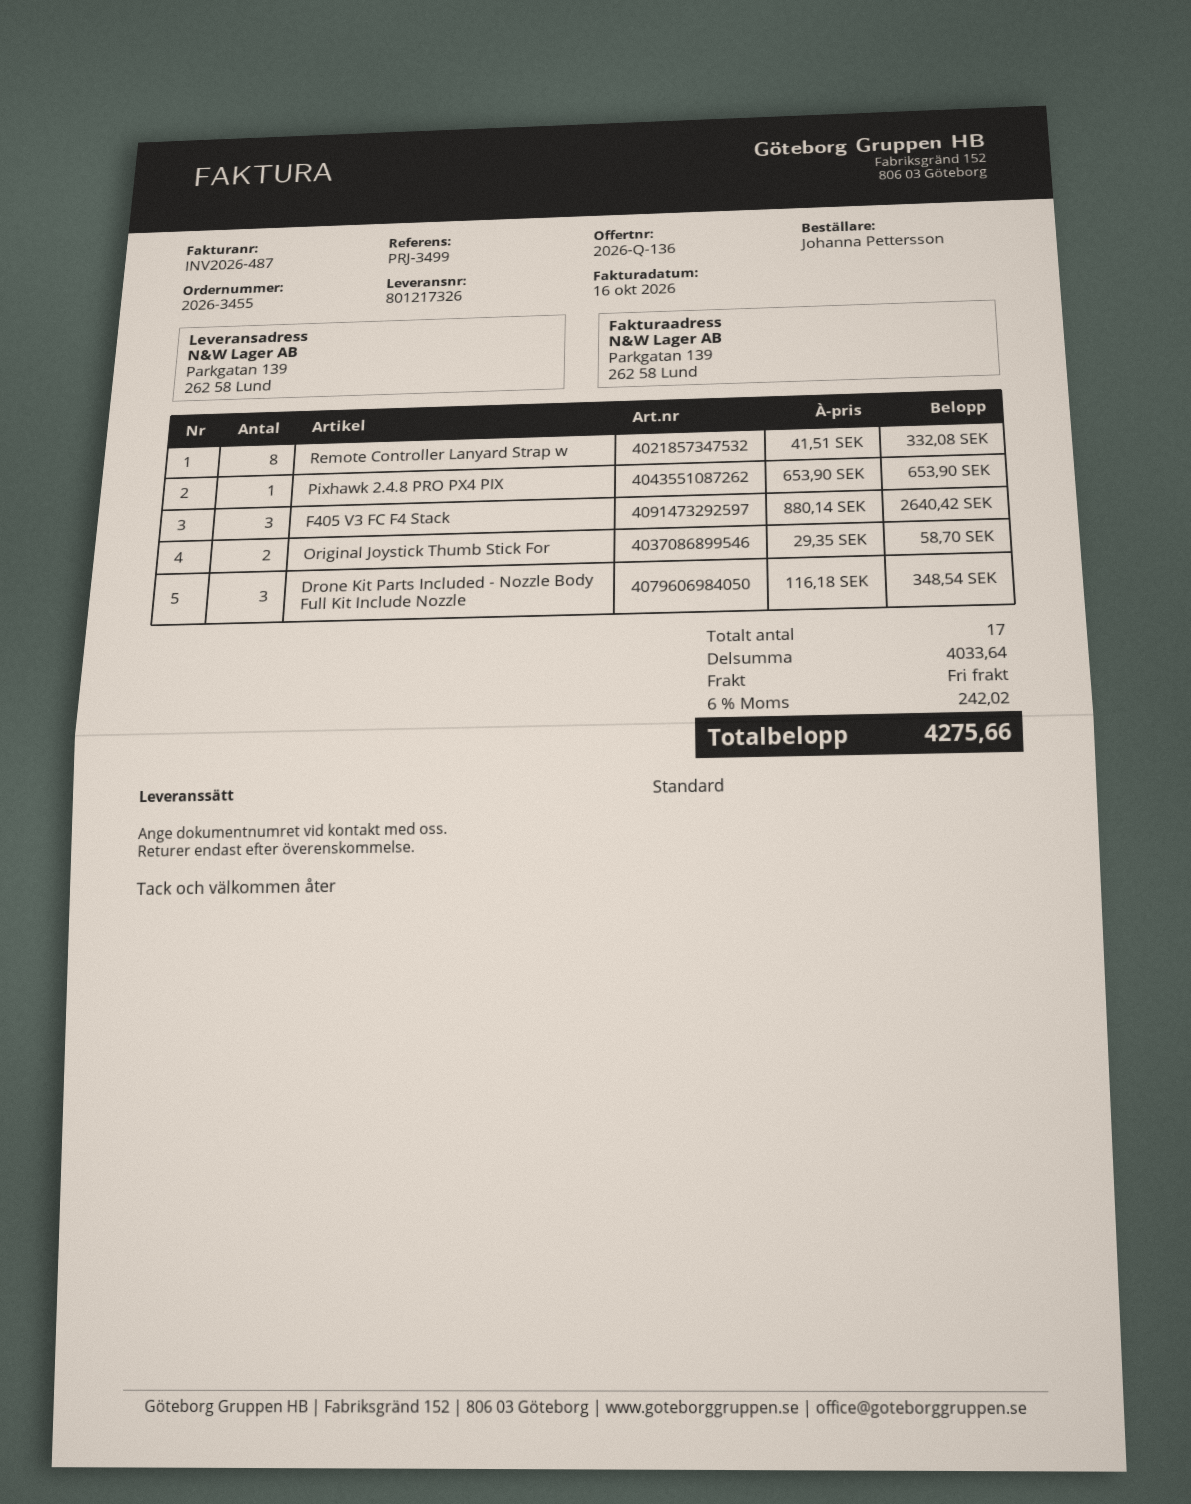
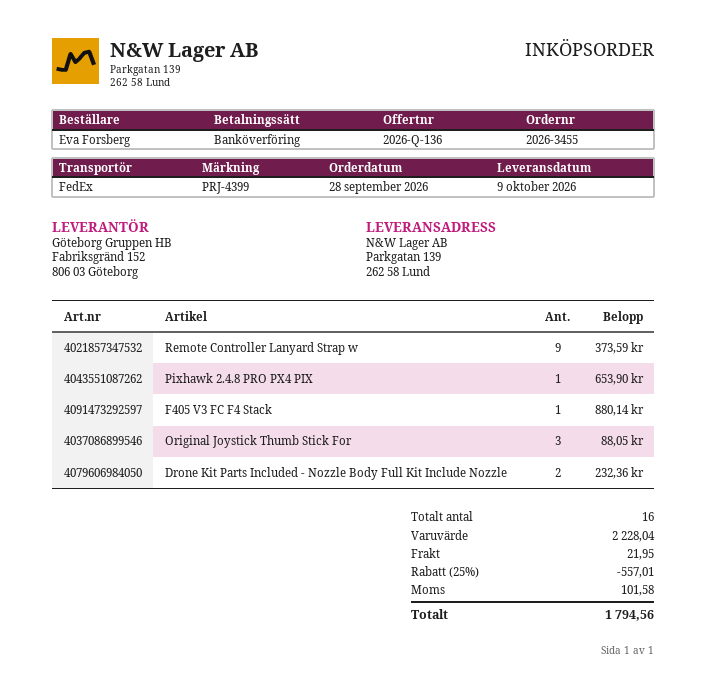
reference: PRJ-3499 -> PRJ-4399
ordered by: Johanna Pettersson -> Eva Forsberg
shipping method: standard -> FedEx
Remote Controller Lanyard Strap w: 8 for 332.08 -> 9 for 373.59
F405 V3 FC F4 Stack: 3 for 2640.42 -> 1 for 880.14
Original Joystick Thumb Stick For: 2 for 58.70 -> 3 for 88.05
Drone Kit Parts Included - Nozzle Body Full Kit Include Nozzle: 3 for 348.54 -> 2 for 232.36
total quantity: 17 -> 16
subtotal: 4033.64 -> 2228.04
discount: none -> 25% = 557.01
shipping: 0.00 -> 21.95
tax: 242.02 -> 101.58
total: 4275.66 -> 1794.56

